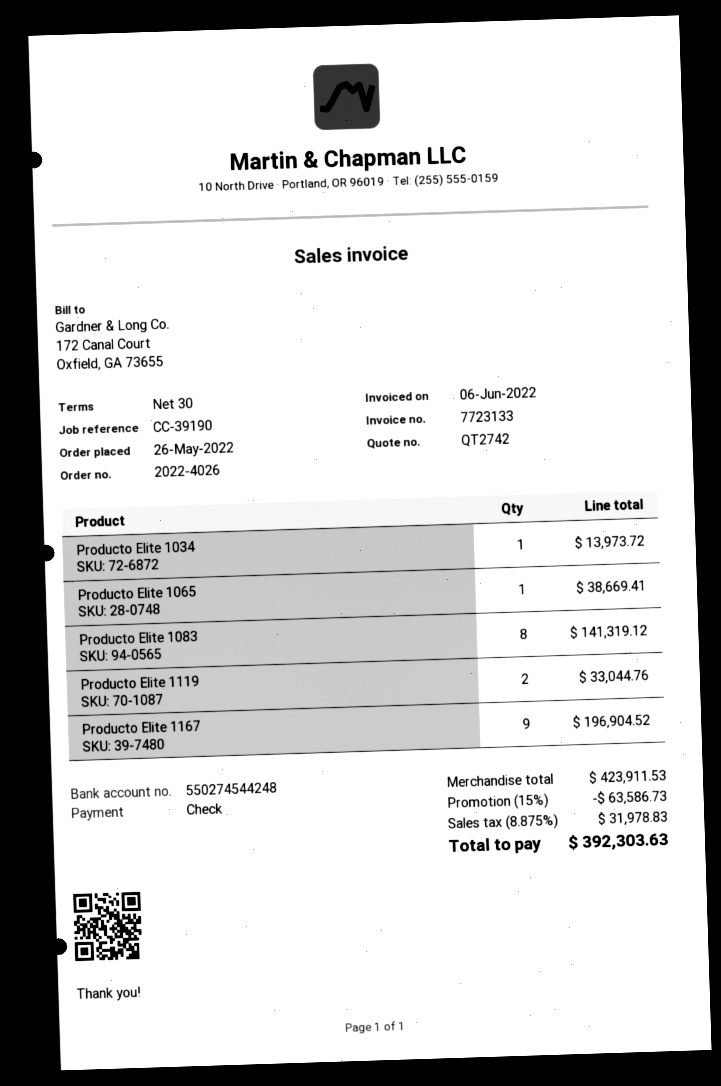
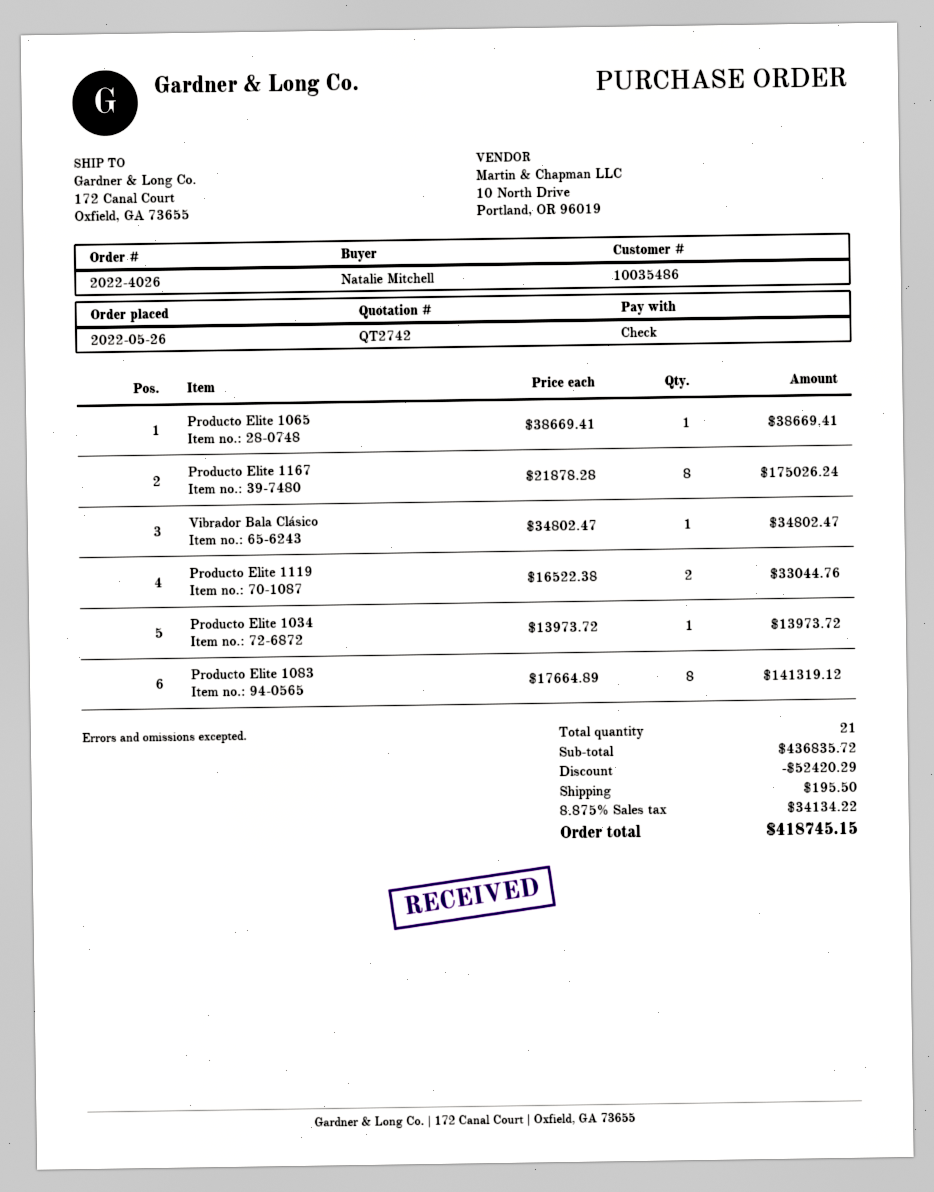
Producto Elite 1167: 9 for 196904.52 -> 8 for 175026.24
Vibrador Bala Clásico: none -> 1 for 34802.47
subtotal: 423911.53 -> 436835.72
discount: 63586.73 -> 52420.29
shipping: none -> 195.50
tax: 8.875% = 31978.83 -> 8.875% = 34134.22
total: 392303.63 -> 418745.15

